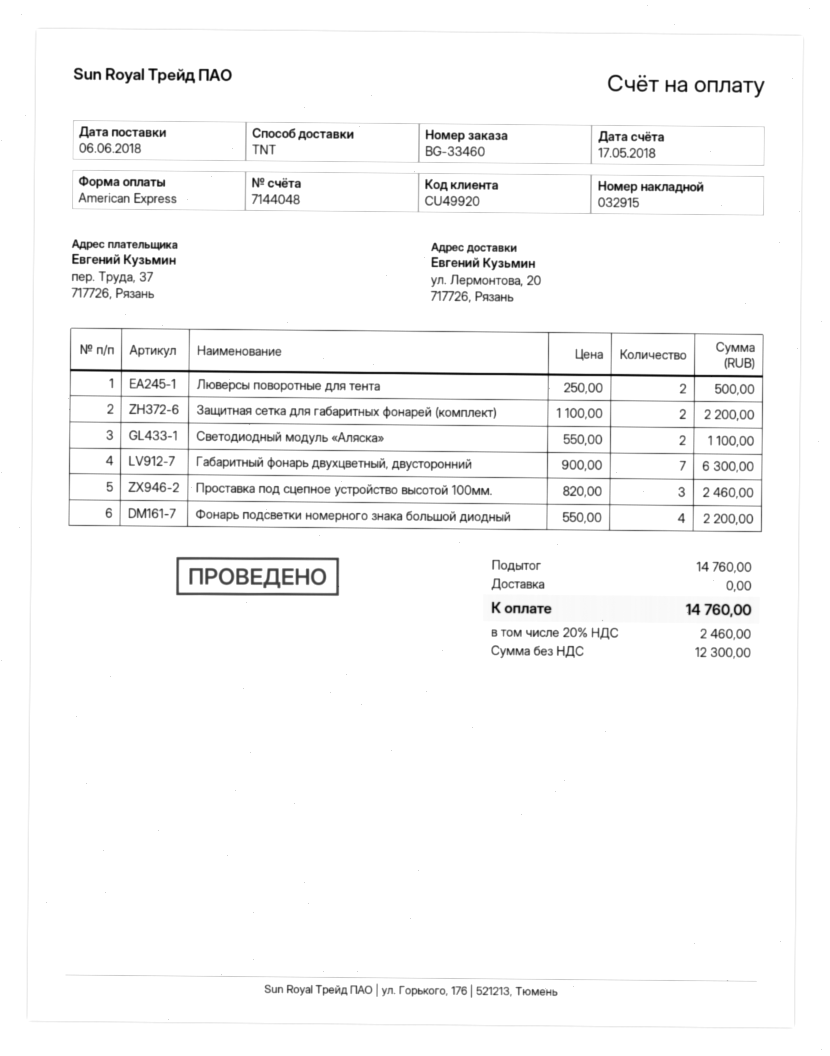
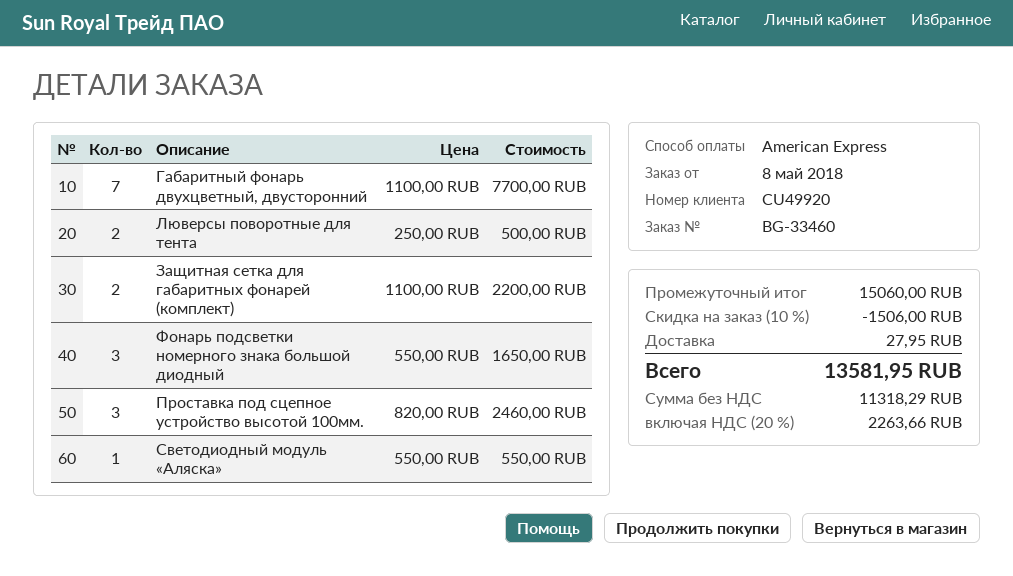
Светодиодный модуль «Аляска»: 2 x 550.00 = 1100.00 -> 1 x 550.00 = 550.00
Габаритный фонарь двухцветный, двусторонний: 7 x 900.00 = 6300.00 -> 7 x 1100.00 = 7700.00
Фонарь подсветки номерного знака большой диодный: 4 x 550.00 = 2200.00 -> 3 x 550.00 = 1650.00
subtotal: 14760.00 -> 15060.00
discount: none -> 10% = 1506.00
shipping: 0.00 -> 27.95
net: 12300.00 -> 11318.29
tax: 20% = 2460.00 -> 20% = 2263.66
total: 14760.00 -> 13581.95

